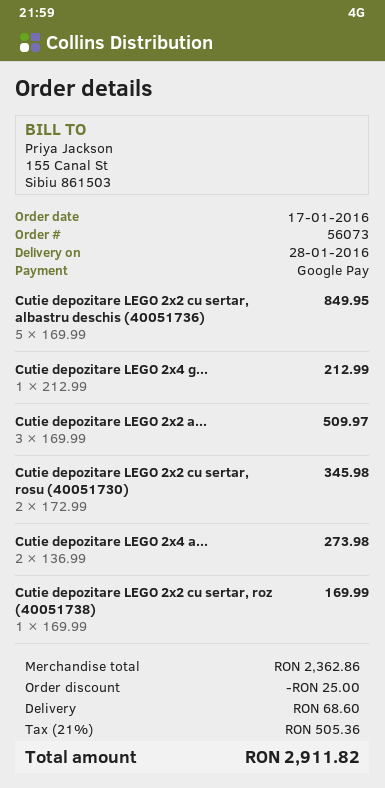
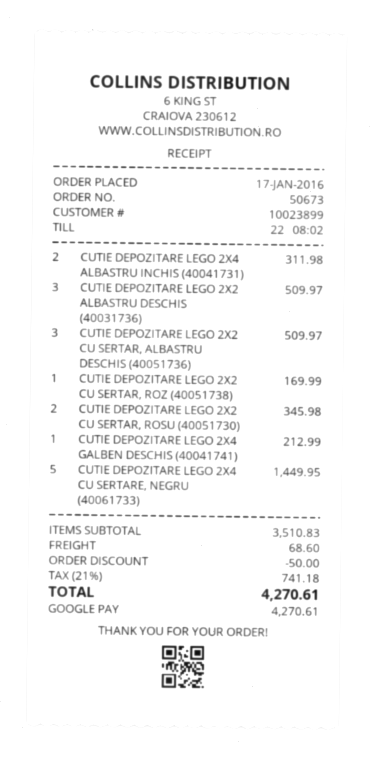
order number: 56073 -> 50673
Cutie depozitare LEGO 2x2 cu sertar, albastru deschis (40051736): 5 for 849.95 -> 3 for 509.97
Cutie depozitare LEGO 2x4 a...: 2 for 273.98 -> 2 for 311.98
CUTIE DEPOZITARE LEGO 2X4 CU SERTARE, NEGRU (40061733): none -> 5 for 1449.95
subtotal: 2362.86 -> 3510.83
discount: 25.00 -> 50.00
tax: 21% = 505.36 -> 21% = 741.18
total: 2911.82 -> 4270.61

